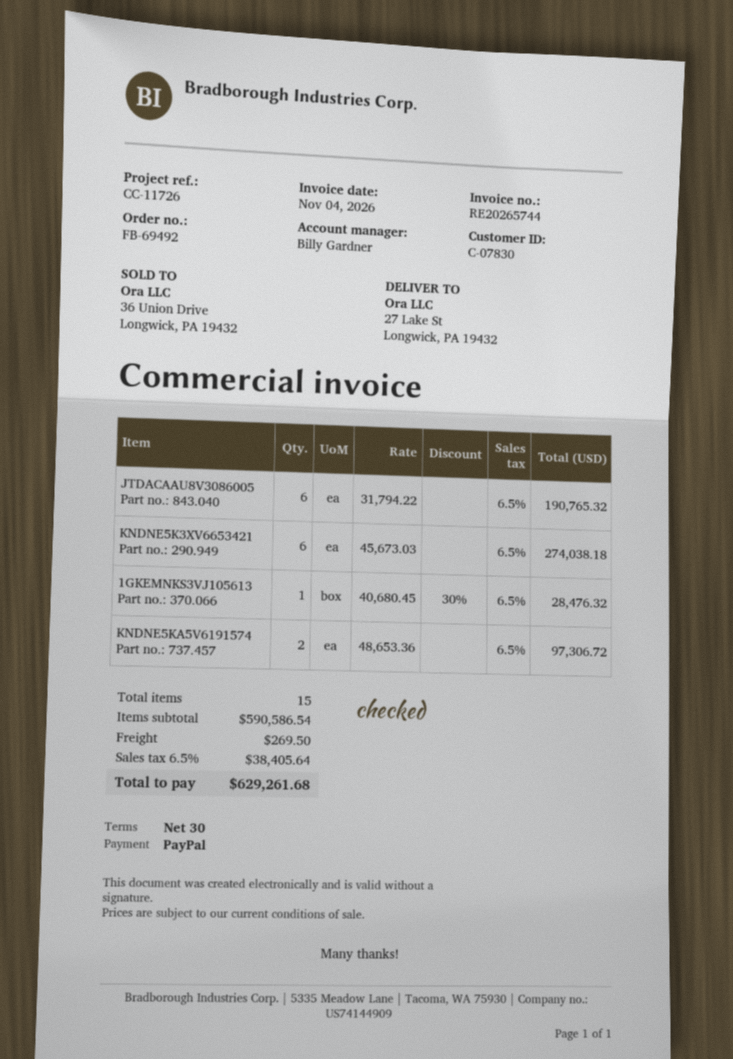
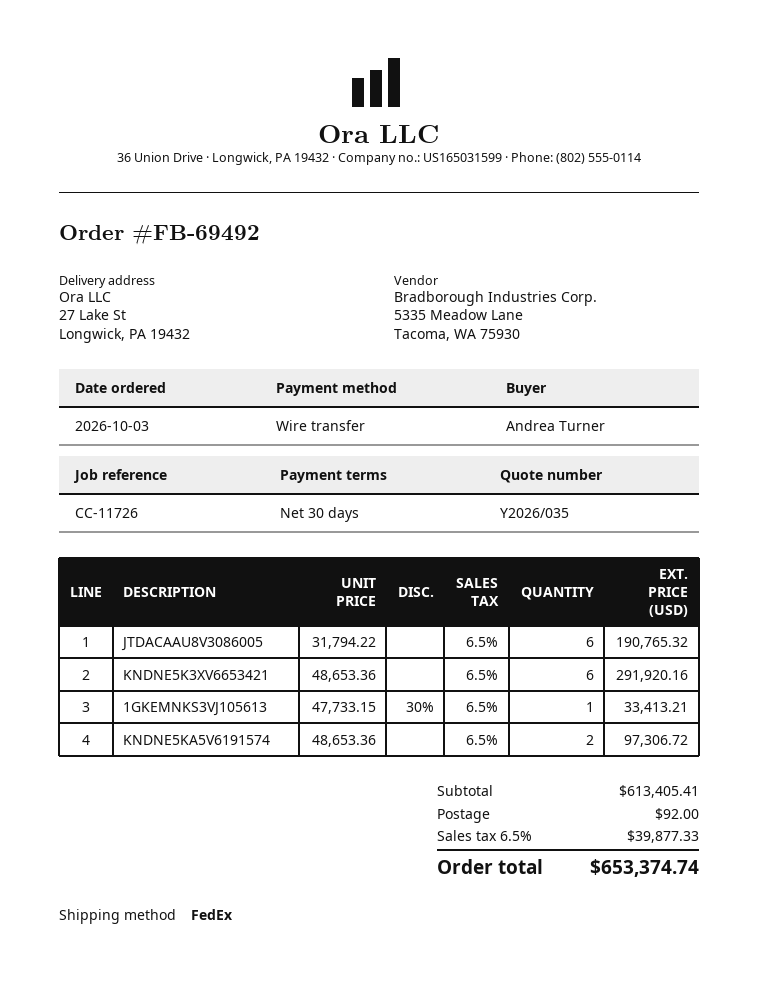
payment method: PayPal -> bank transfer
KNDNE5K3XV6653421: 6 x 45673.03 = 274038.18 -> 6 x 48653.36 = 291920.16
1GKEMNKS3VJ105613: 1 x 40680.45 - 30% = 28476.32 -> 1 x 47733.15 - 30% = 33413.21
subtotal: 590586.54 -> 613405.41
shipping: 269.50 -> 92.00
tax: 6.5% = 38405.64 -> 6.5% = 39877.33
total: 629261.68 -> 653374.74

